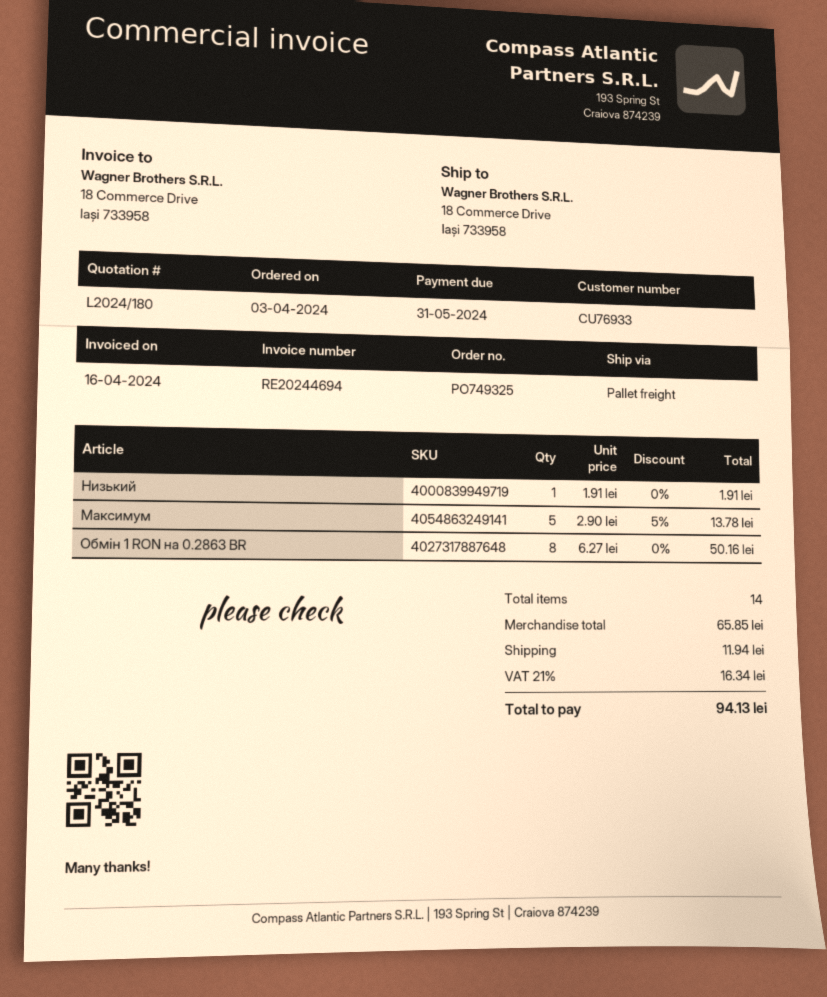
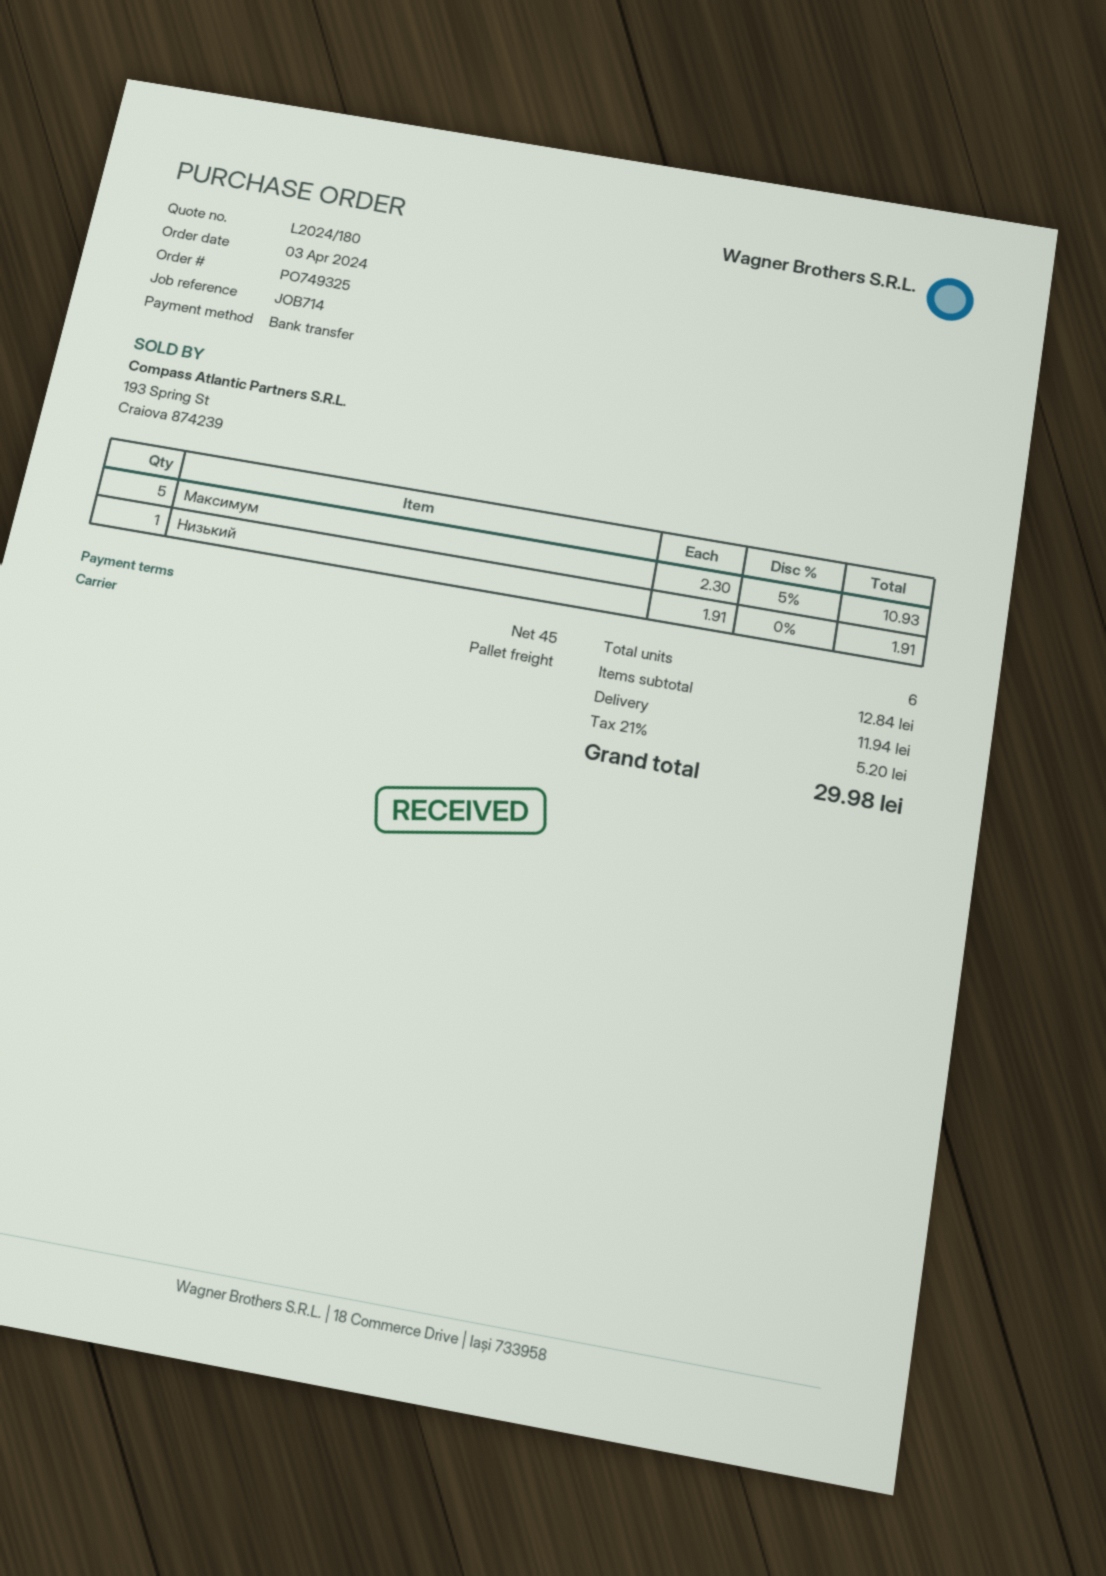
Максимум: 5 x 2.90 - 5% = 13.78 -> 5 x 2.30 - 5% = 10.93
Обмін 1 RON на 0.2863 BR: 8 x 6.27 = 50.16 -> none
total quantity: 14 -> 6
subtotal: 65.85 -> 12.84
tax: 21% = 16.34 -> 21% = 5.20
total: 94.13 -> 29.98

